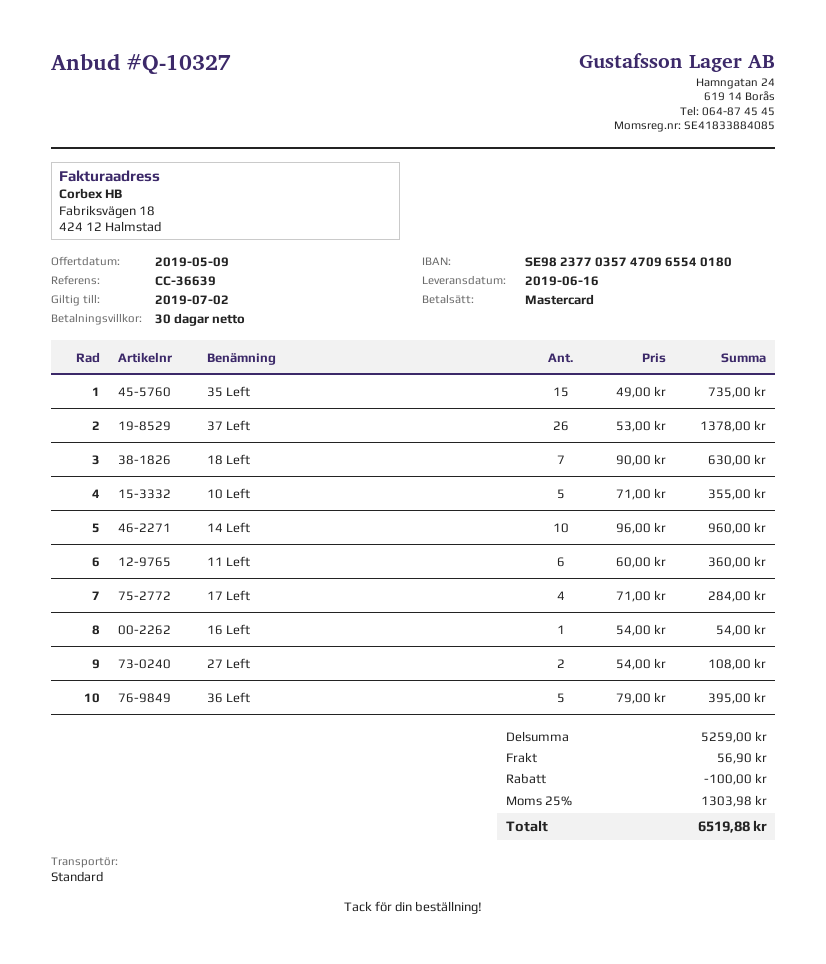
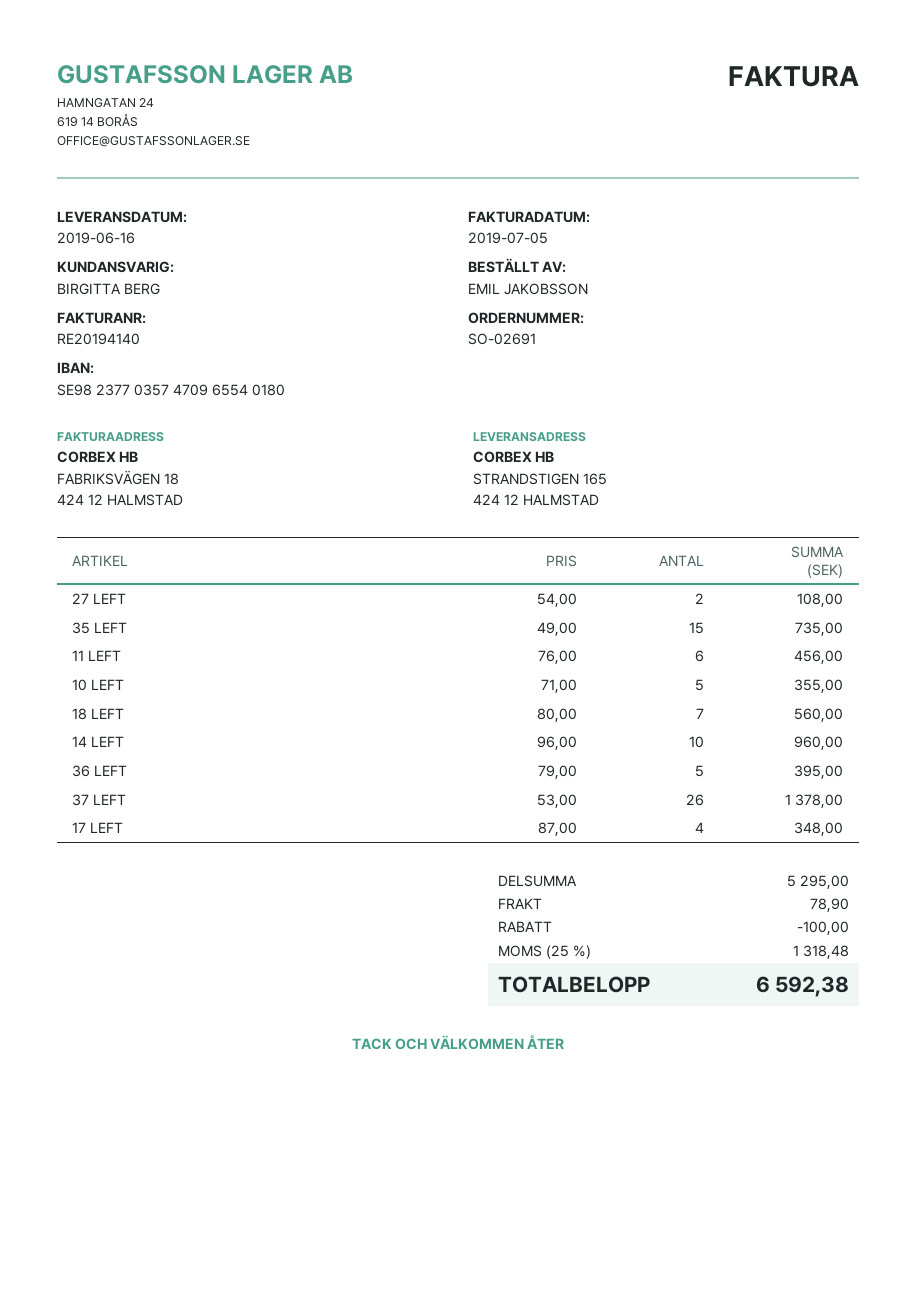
18 Left: 7 x 90.00 = 630.00 -> 7 x 80.00 = 560.00
11 Left: 6 x 60.00 = 360.00 -> 6 x 76.00 = 456.00
17 Left: 4 x 71.00 = 284.00 -> 4 x 87.00 = 348.00
16 Left: 1 x 54.00 = 54.00 -> none
subtotal: 5259.00 -> 5295.00
shipping: 56.90 -> 78.90
tax: 25% = 1303.98 -> 25% = 1318.48
total: 6519.88 -> 6592.38

